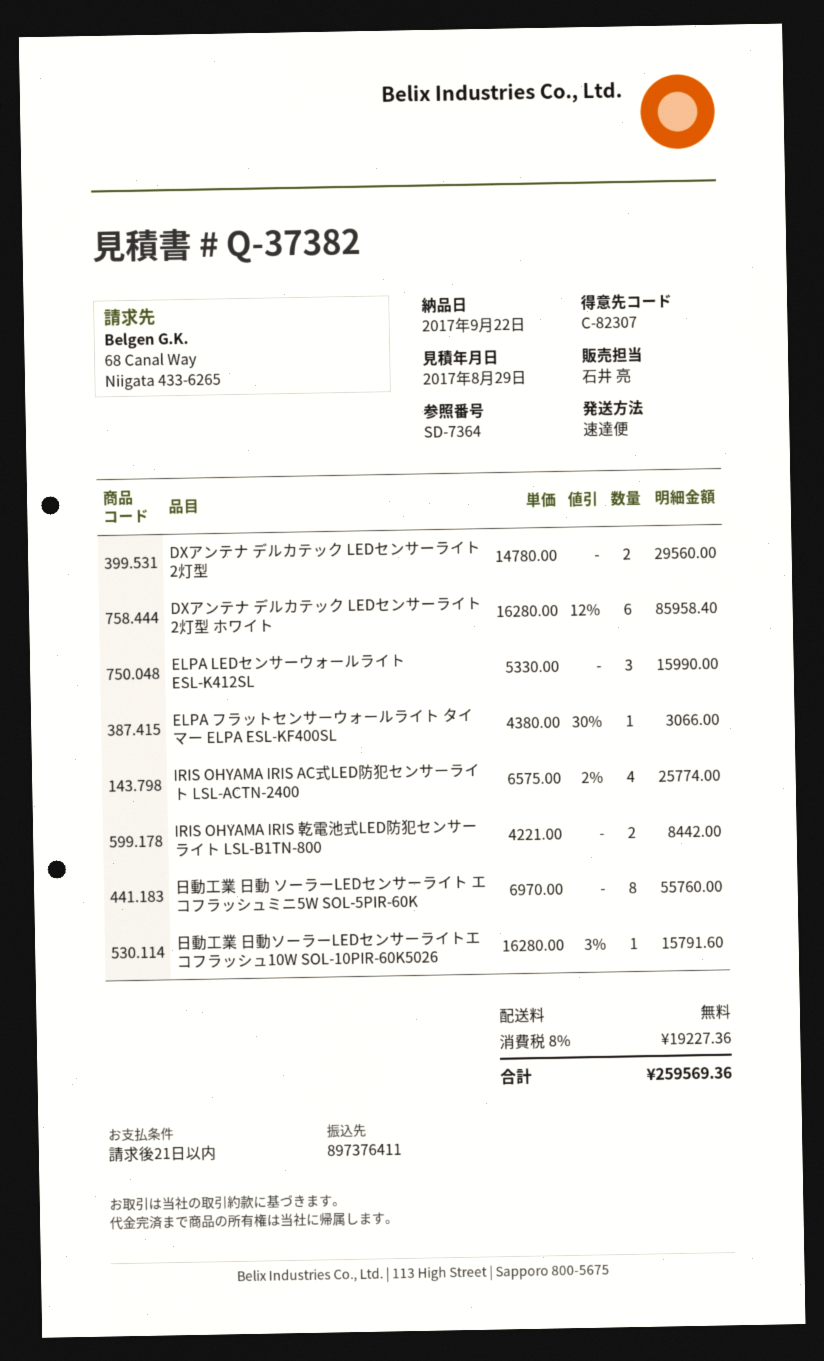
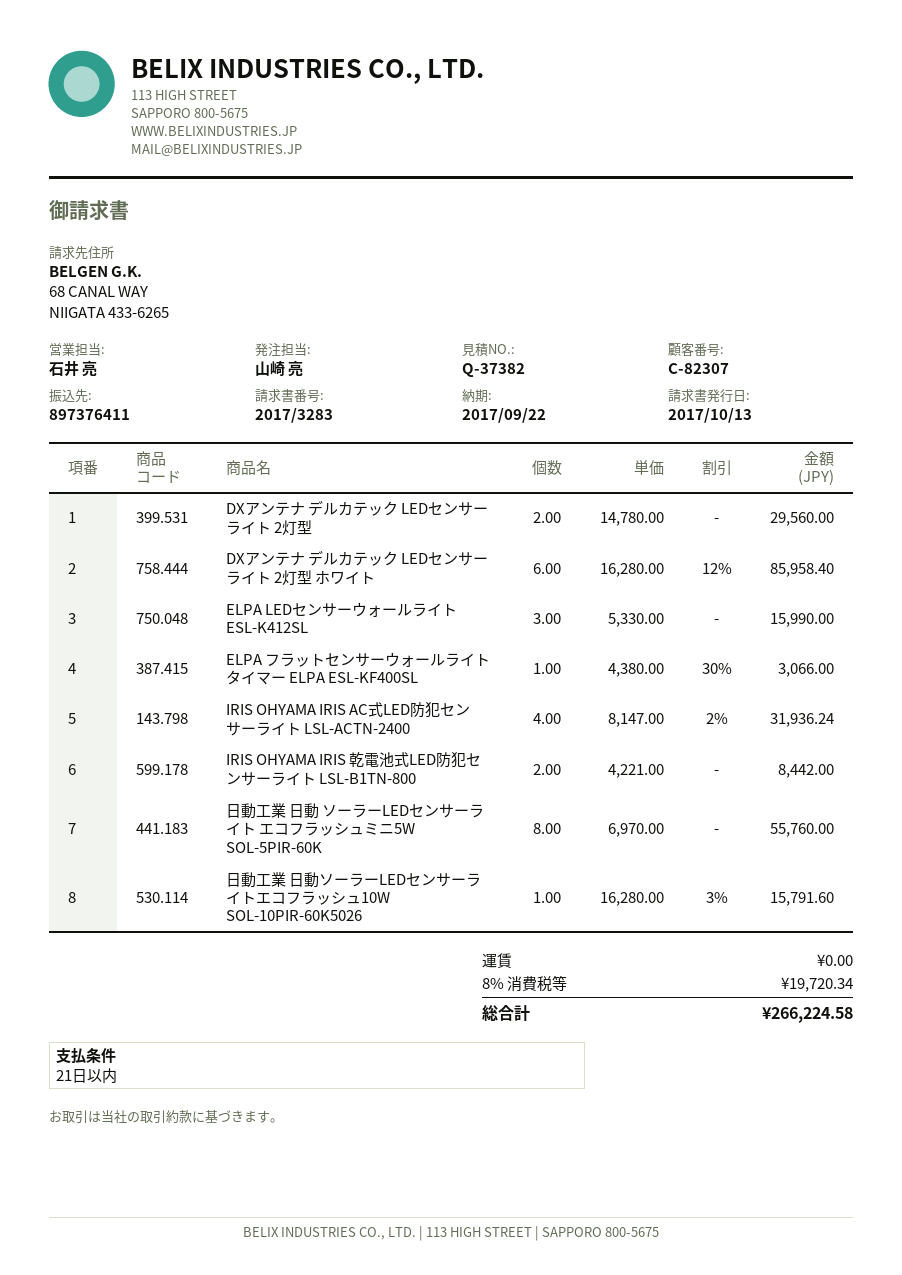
IRIS OHYAMA IRIS AC式LED防犯センサーライト LSL-ACTN-2400: 4 x 6575.00 - 2% = 25774.00 -> 4 x 8147.00 - 2% = 31936.24
tax: 8% = 19227.36 -> 8% = 19720.34
total: 259569.36 -> 266224.58

